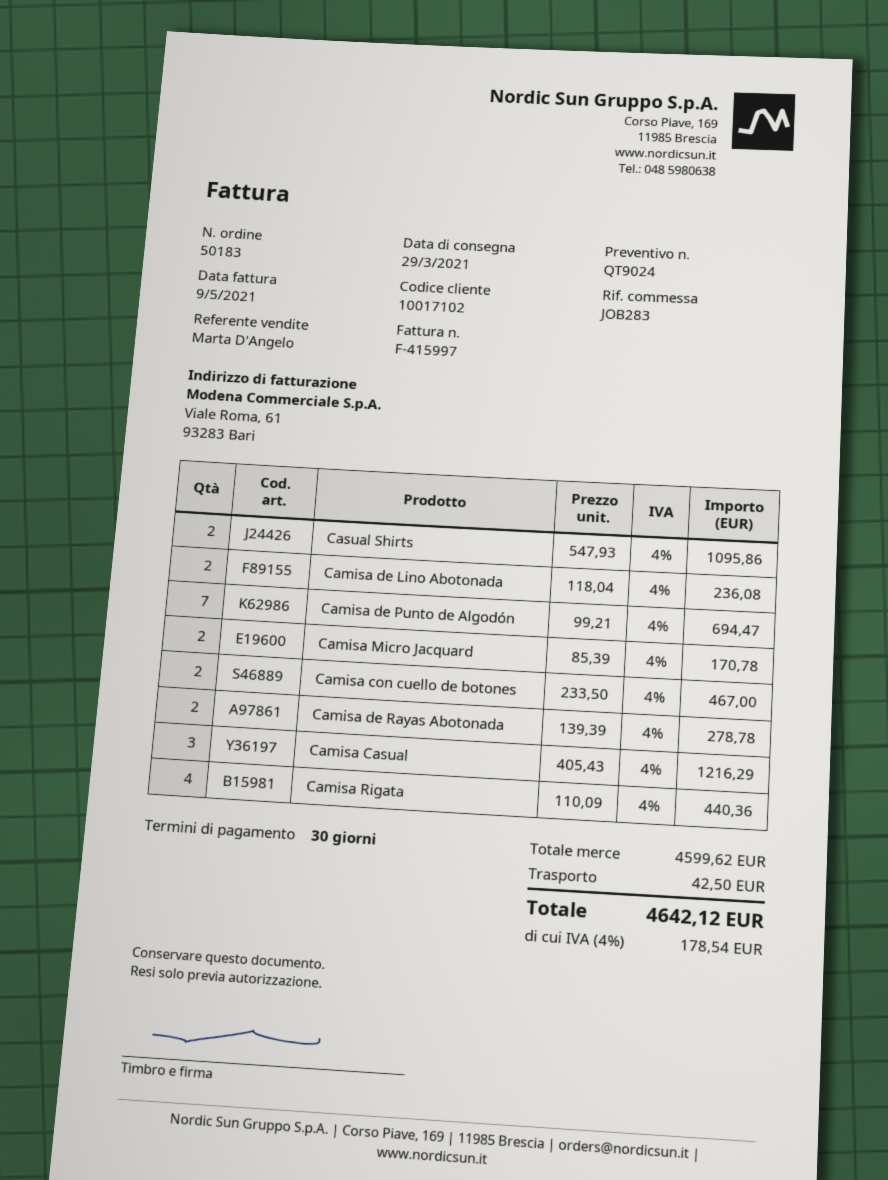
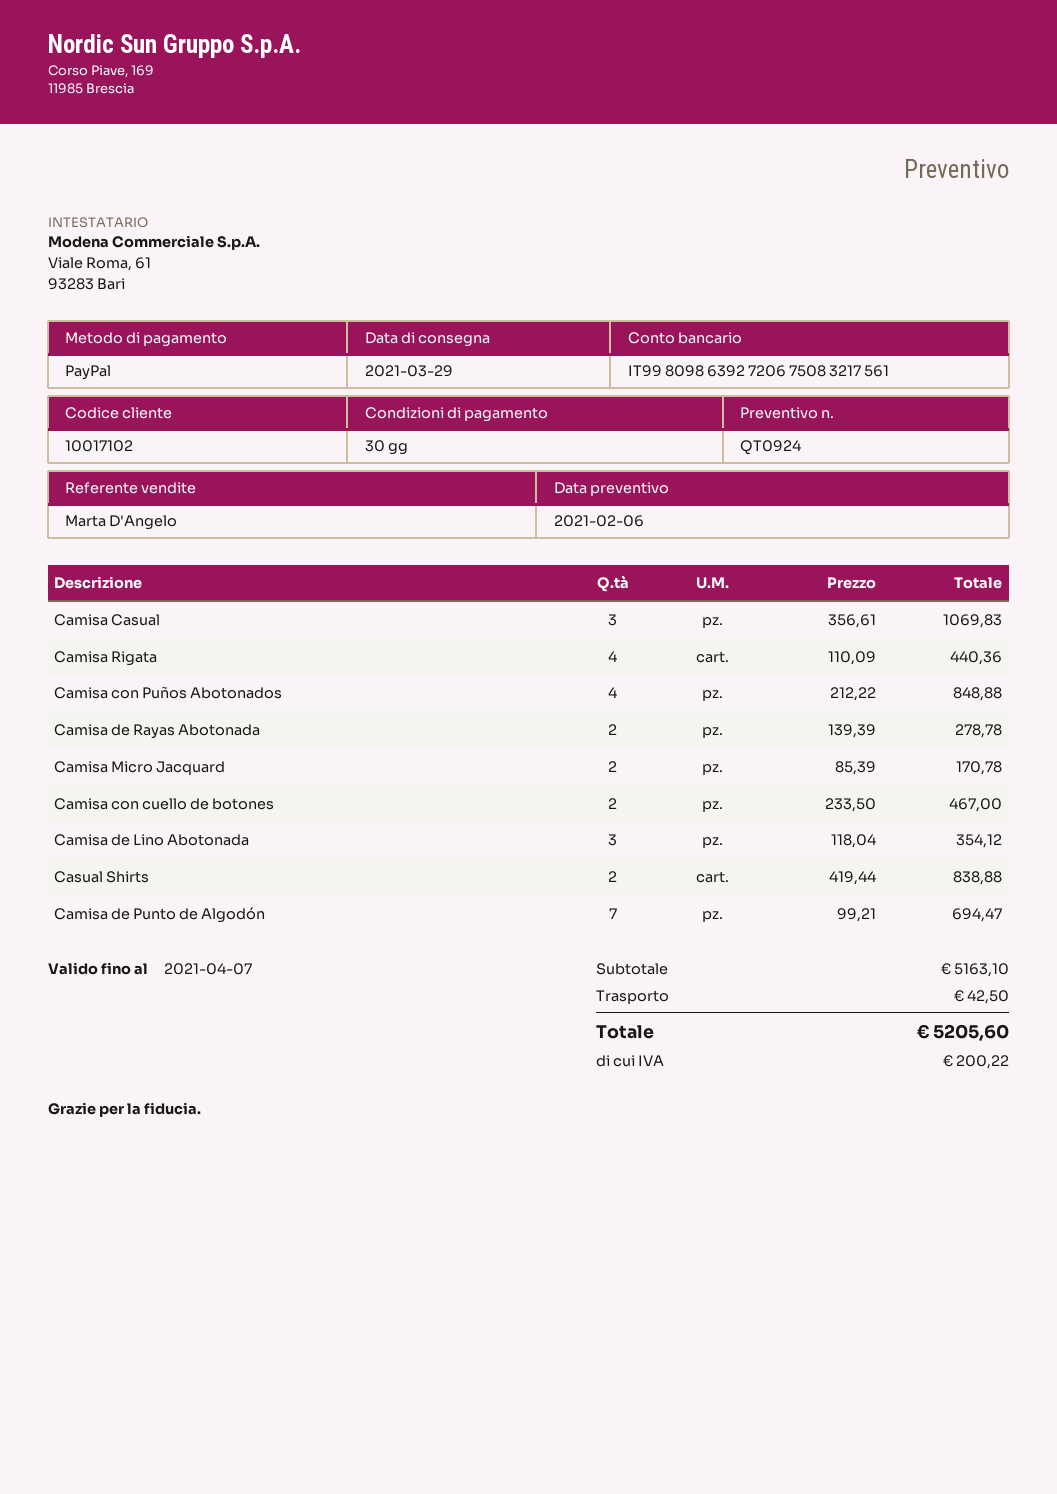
quote number: QT9024 -> QT0924
Casual Shirts: 2 x 547.93 = 1095.86 -> 2 x 419.44 = 838.88
Camisa de Lino Abotonada: 2 x 118.04 = 236.08 -> 3 x 118.04 = 354.12
Camisa Casual: 3 x 405.43 = 1216.29 -> 3 x 356.61 = 1069.83
Camisa con Puños Abotonados: none -> 4 x 212.22 = 848.88
subtotal: 4599.62 -> 5163.10
tax: 178.54 -> 200.22
total: 4642.12 -> 5205.60

